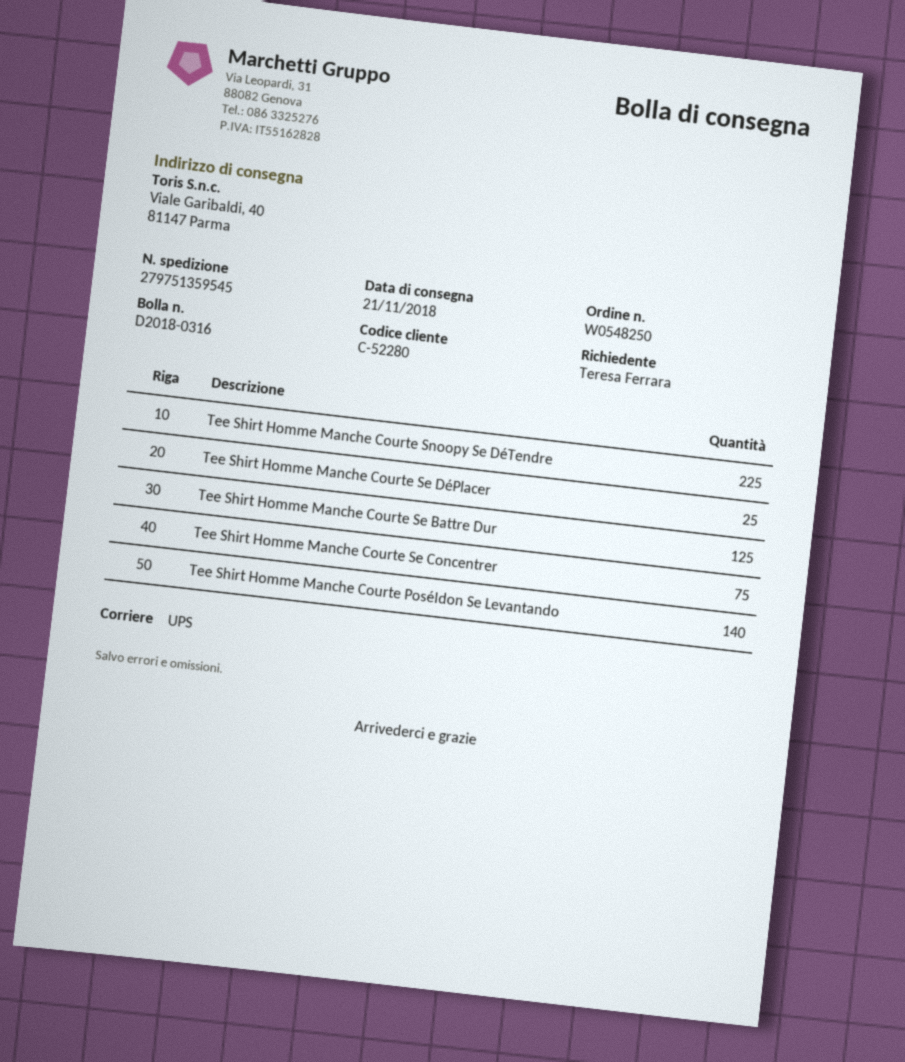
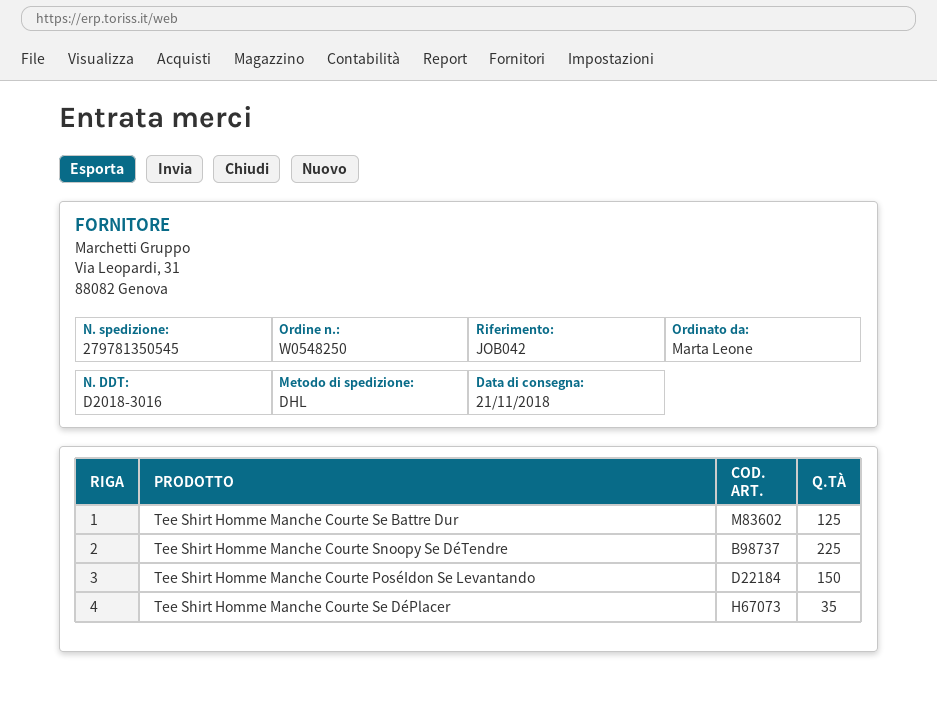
delivery note number: D2018-0316 -> D2018-3016
ordered by: Teresa Ferrara -> Marta Leone
shipping method: UPS -> DHL
tracking number: 279751359545 -> 279781350545
Tee Shirt Homme Manche Courte Se DéPlacer: 25 -> 35
Tee Shirt Homme Manche Courte Se Concentrer: 75 -> none
Tee Shirt Homme Manche Courte PoséIdon Se Levantando: 140 -> 150

